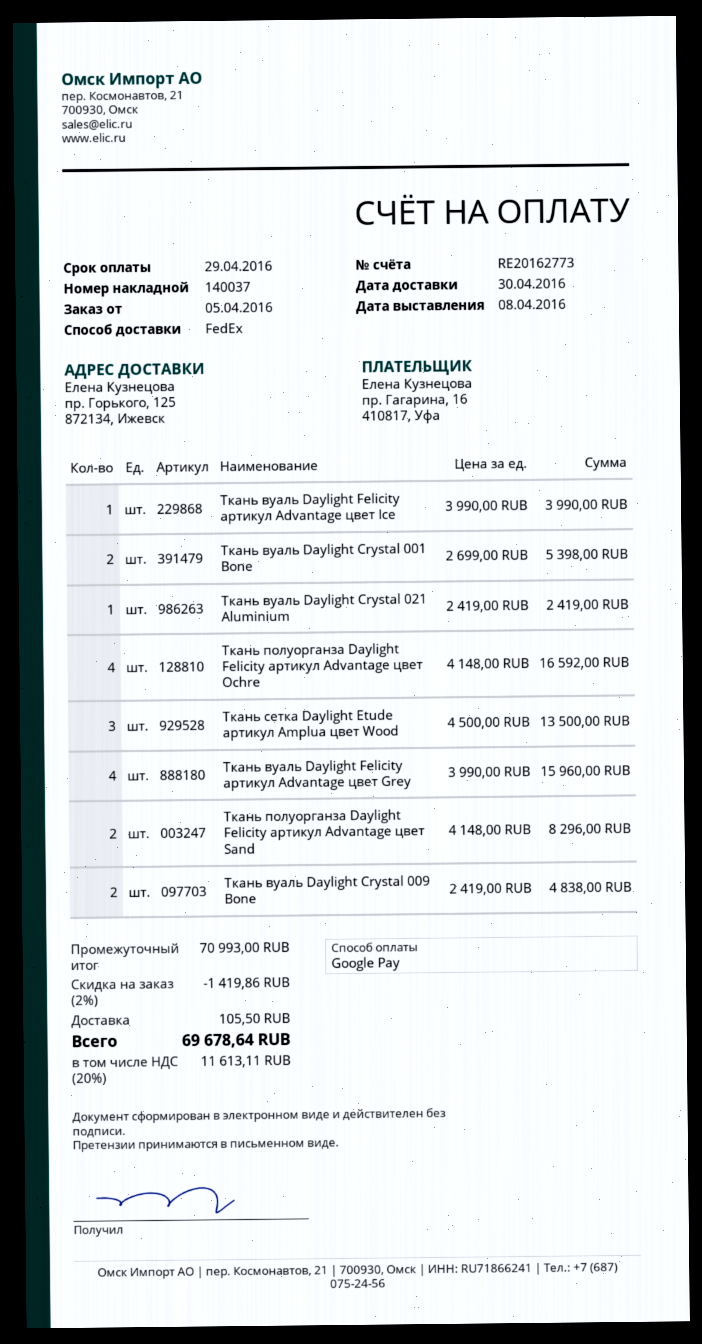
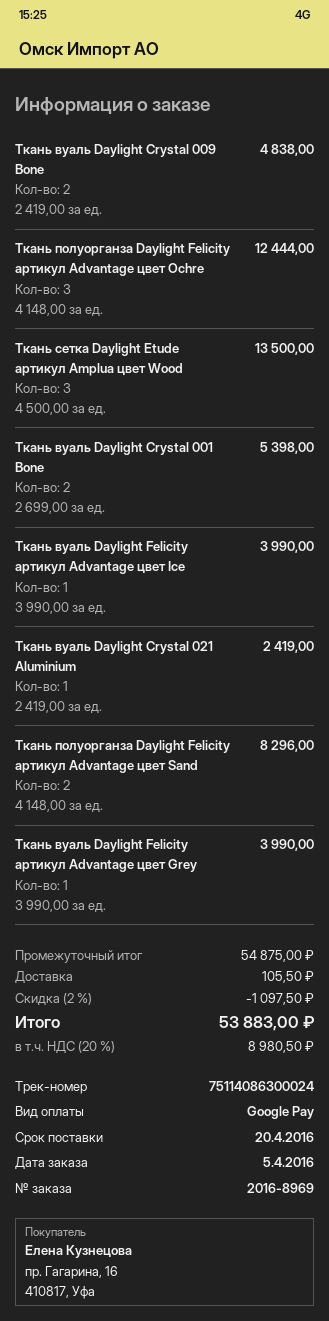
delivery date: 2016-04-30 -> 2016-04-20
Ткань полуорганза Daylight Felicity артикул Advantage цвет Ochre: 4 x 4148.00 = 16592.00 -> 3 x 4148.00 = 12444.00
Ткань вуаль Daylight Felicity артикул Advantage цвет Grey: 4 x 3990.00 = 15960.00 -> 1 x 3990.00 = 3990.00
subtotal: 70993.00 -> 54875.00
discount: 2% = 1419.86 -> 2% = 1097.50
tax: 20% = 11613.11 -> 20% = 8980.50
total: 69678.64 -> 53883.00

